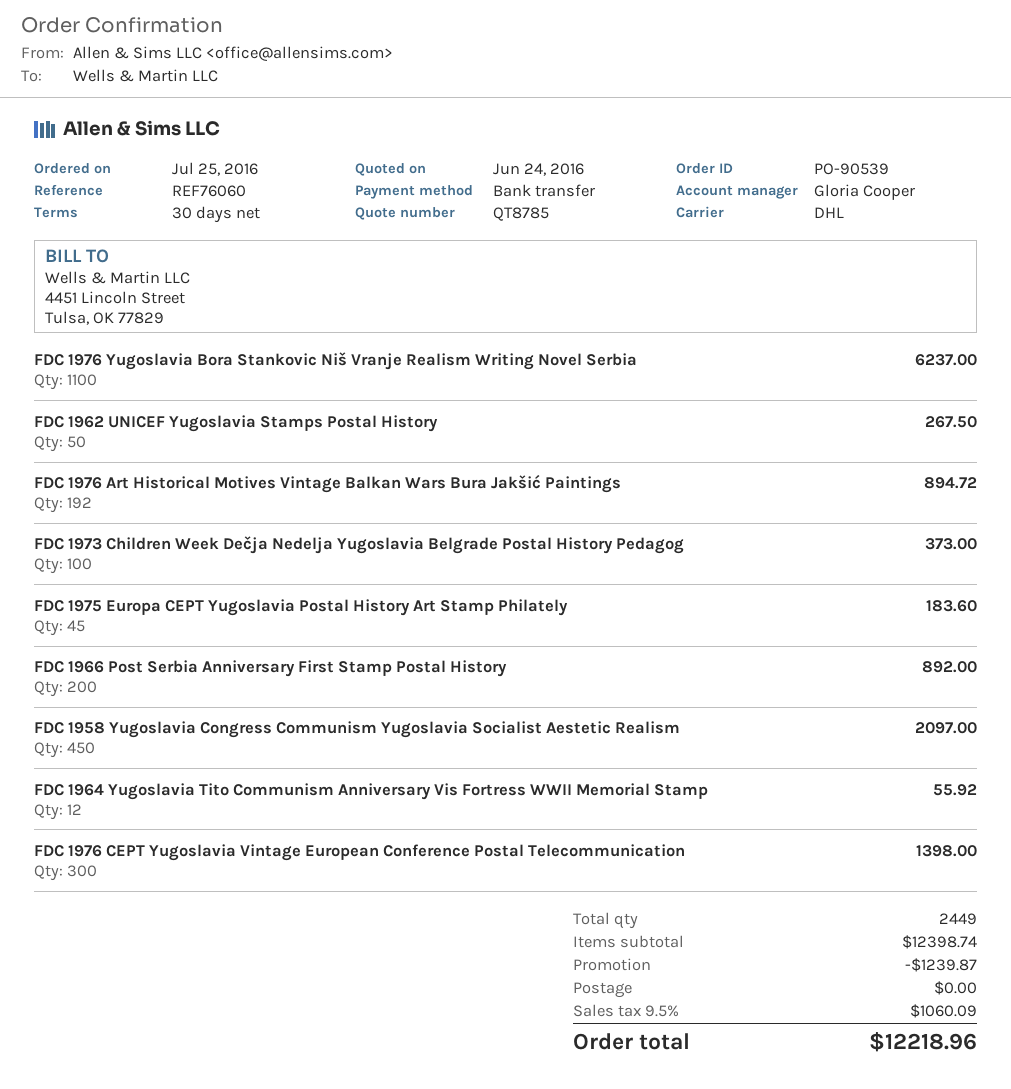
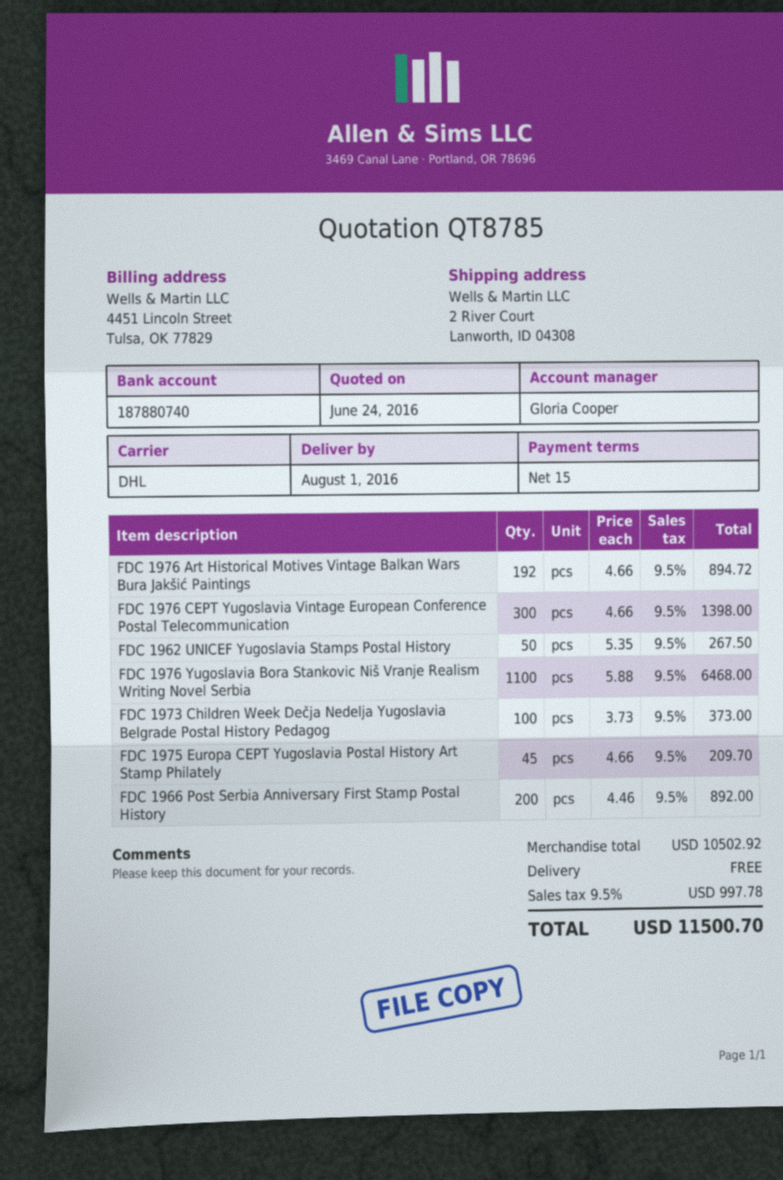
payment terms: 30 days -> 15 days
FDC 1976 Yugoslavia Bora Stankovic Niš Vranje Realism Writing Novel Serbia: 1100 for 6237.00 -> 1100 for 6468.00
FDC 1975 Europa CEPT Yugoslavia Postal History Art Stamp Philately: 45 for 183.60 -> 45 for 209.70
FDC 1958 Yugoslavia Congress Communism Yugoslavia Socialist Aestetic Realism: 450 for 2097.00 -> none
FDC 1964 Yugoslavia Tito Communism Anniversary Vis Fortress WWII Memorial Stamp: 12 for 55.92 -> none
subtotal: 12398.74 -> 10502.92
discount: 1239.87 -> none
tax: 9.5% = 1060.09 -> 9.5% = 997.78
total: 12218.96 -> 11500.70

